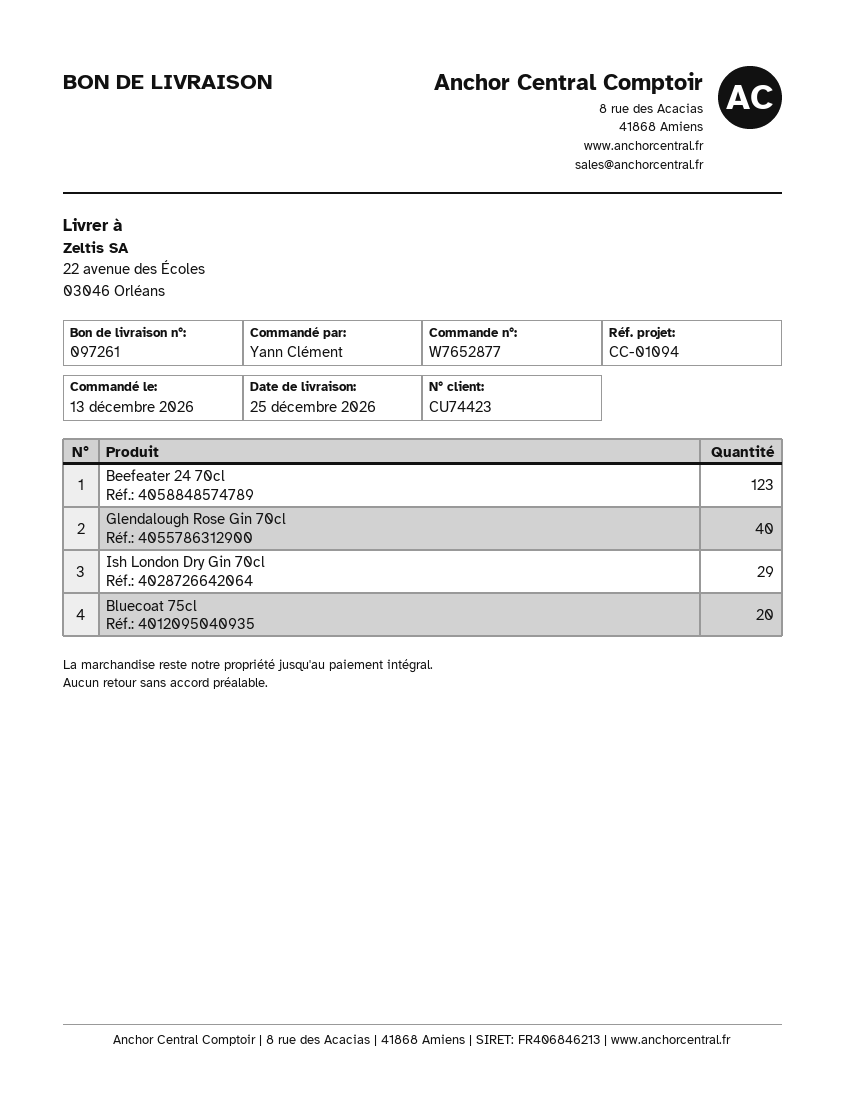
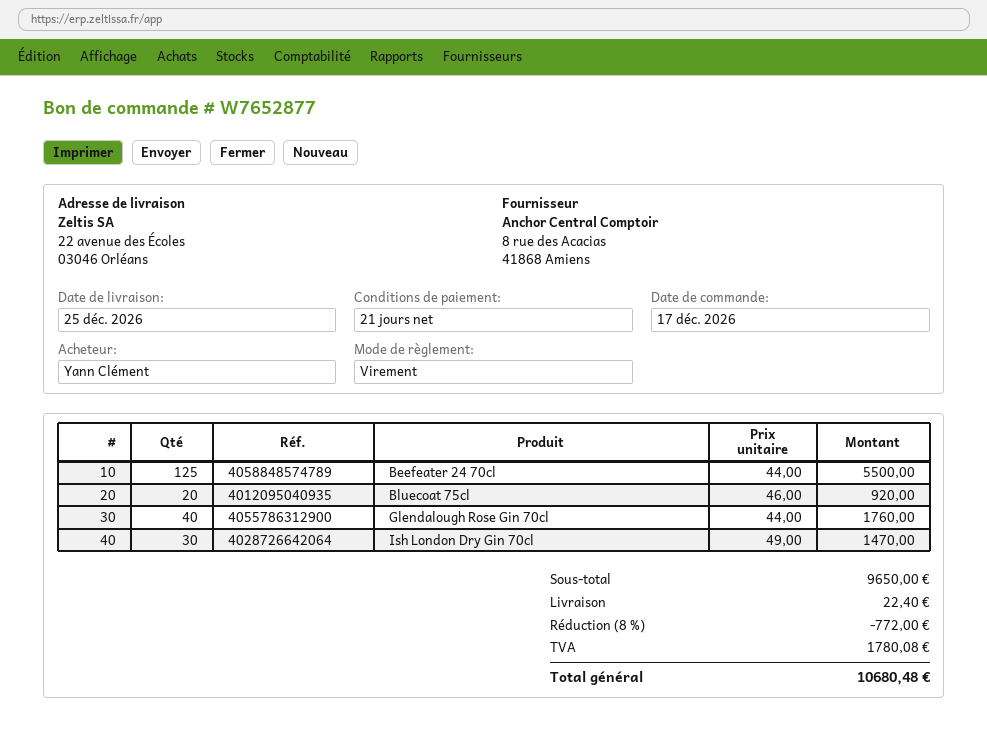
order date: 2026-12-13 -> 2026-12-17
Beefeater 24 70cl: 123 -> 125
Ish London Dry Gin 70cl: 29 -> 30

